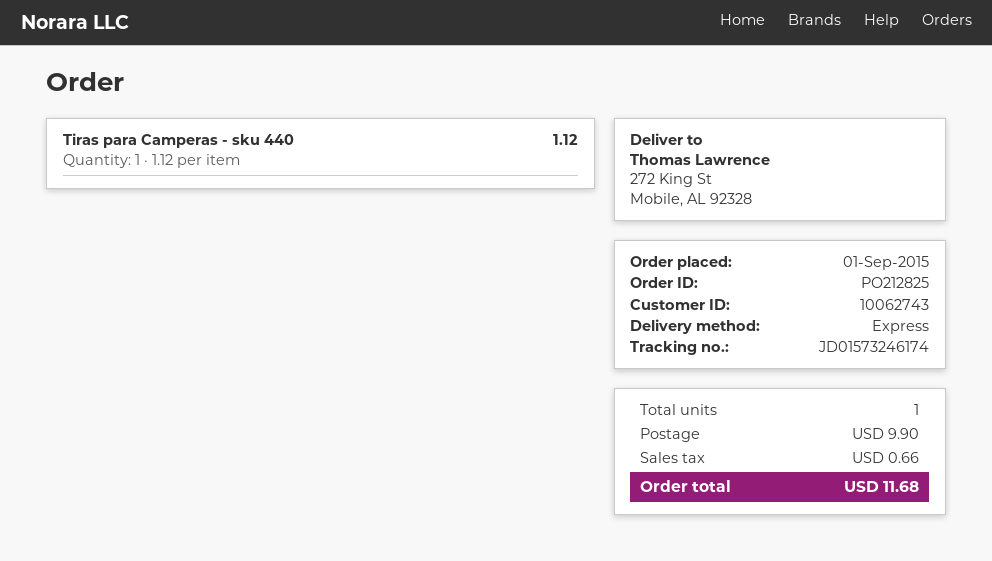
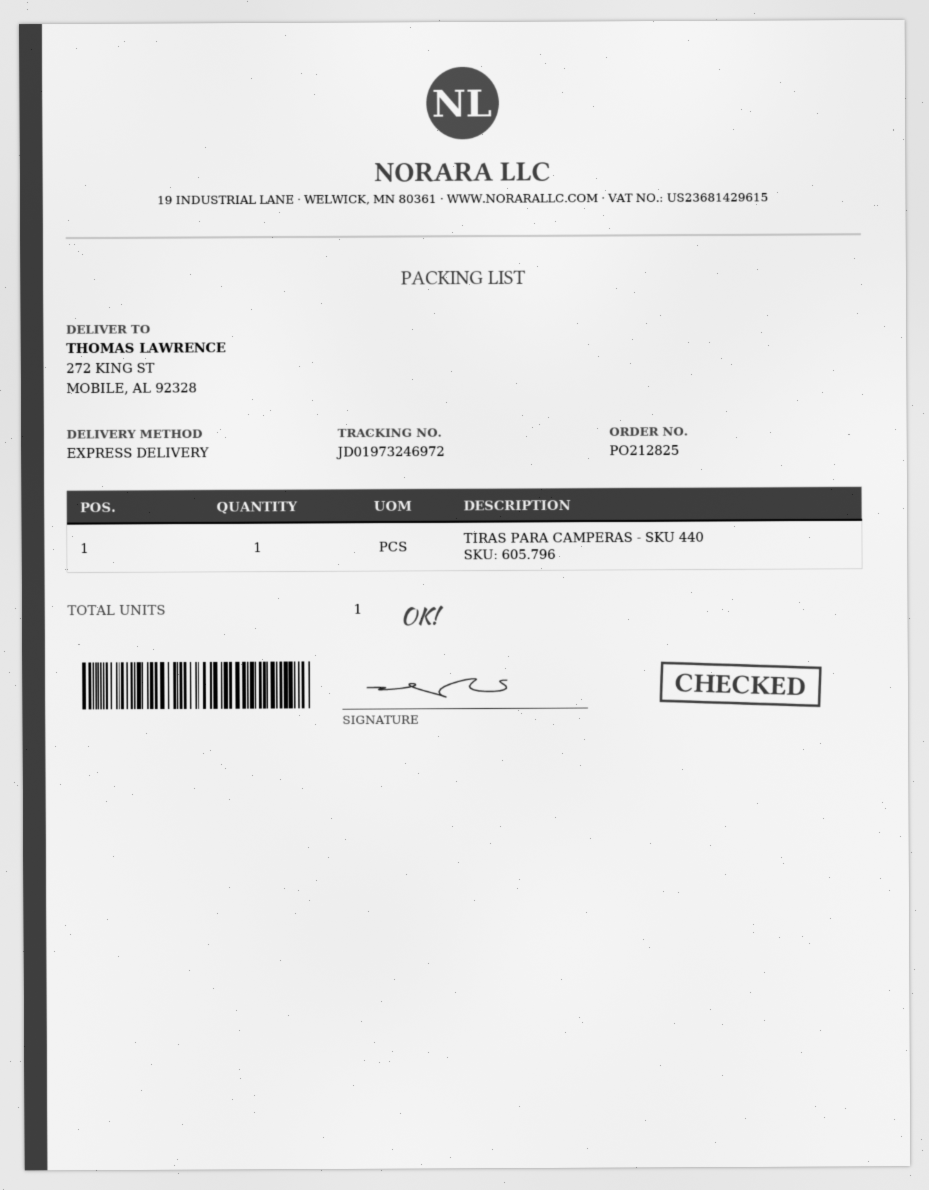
tracking number: JD01573246174 -> JD01973246972

